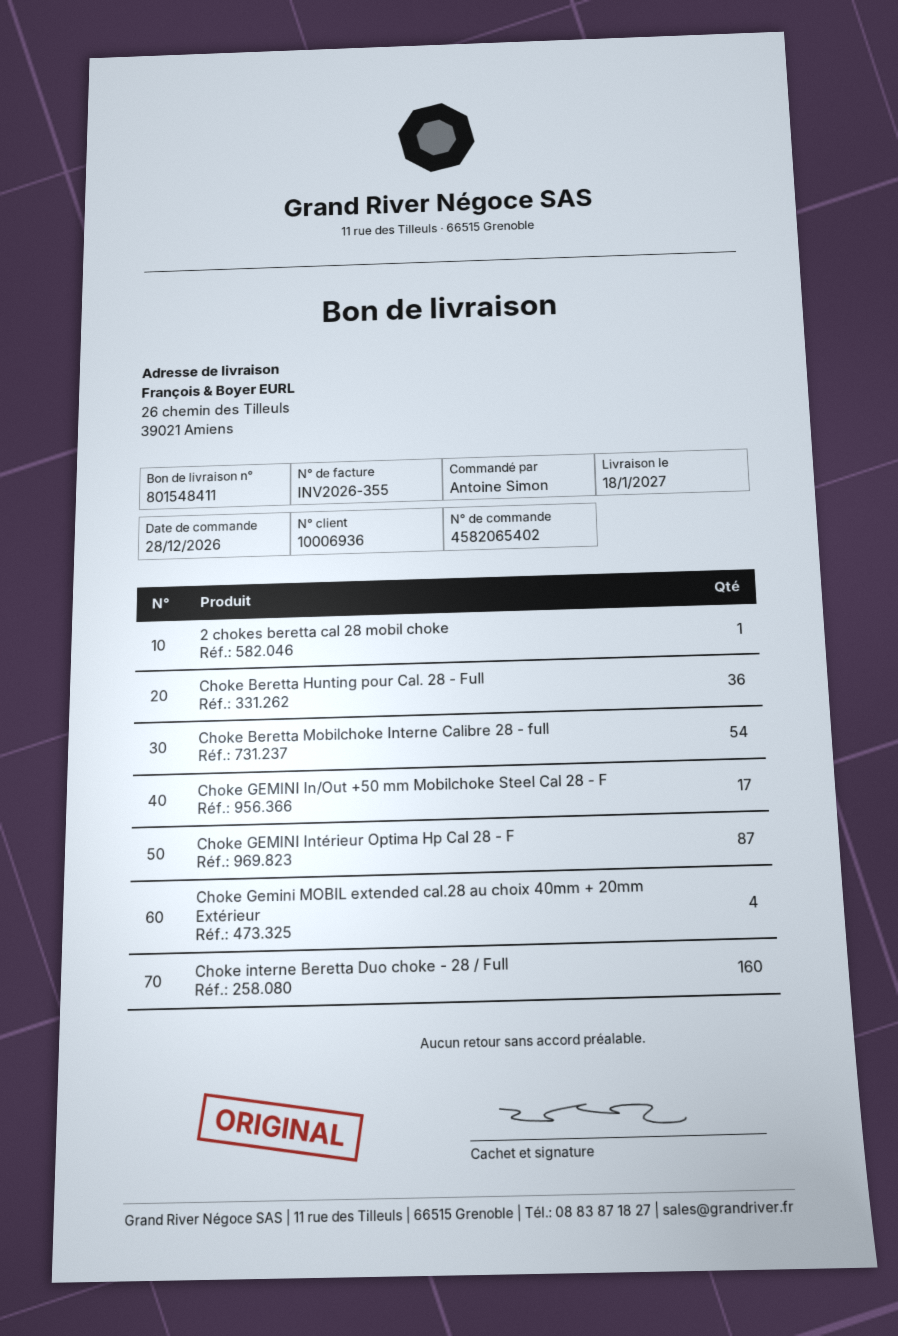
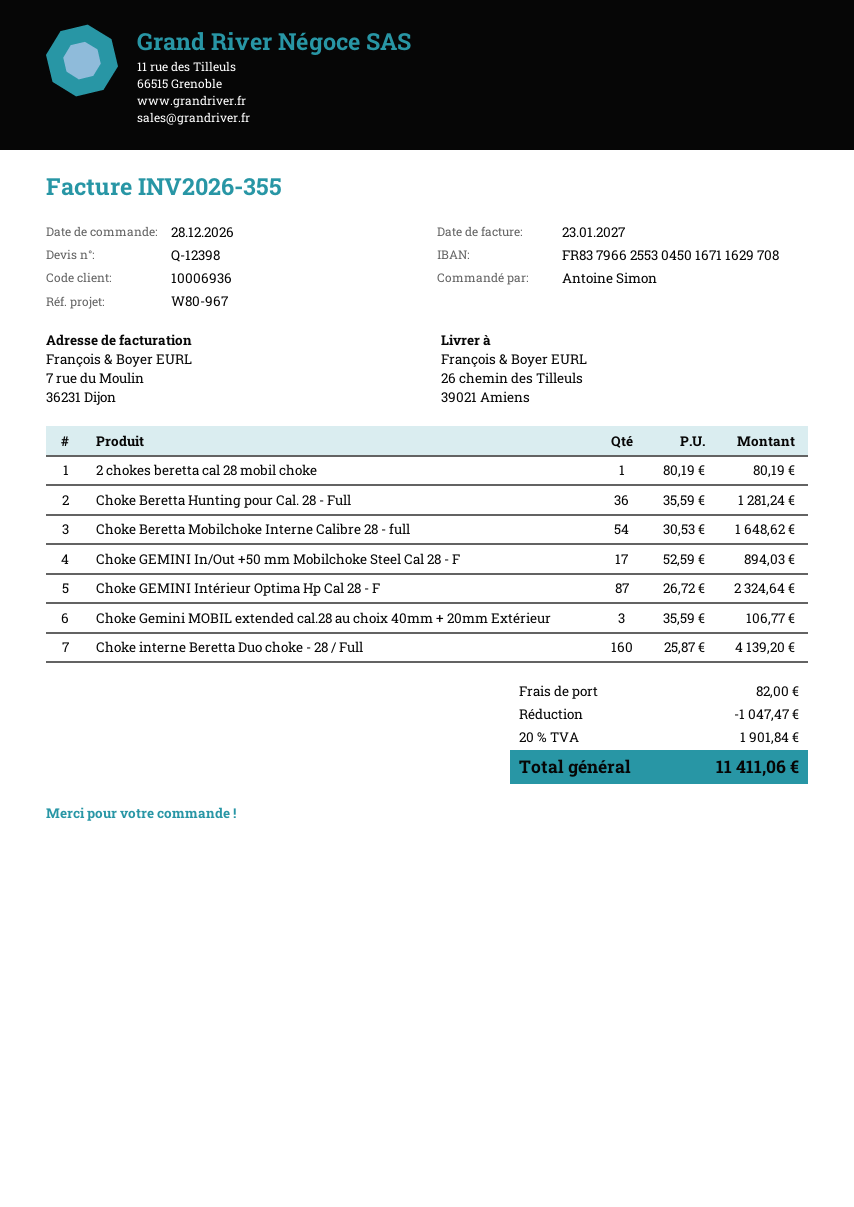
Choke Gemini MOBIL extended cal.28 au choix 40mm + 20mm Extérieur: 4 -> 3

